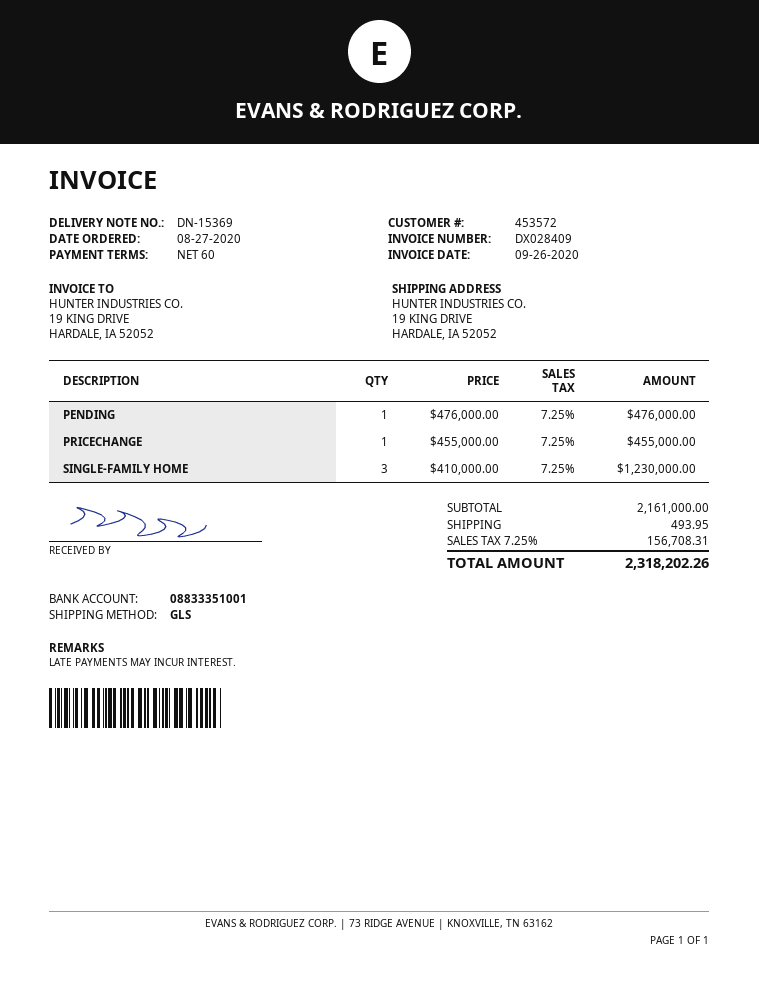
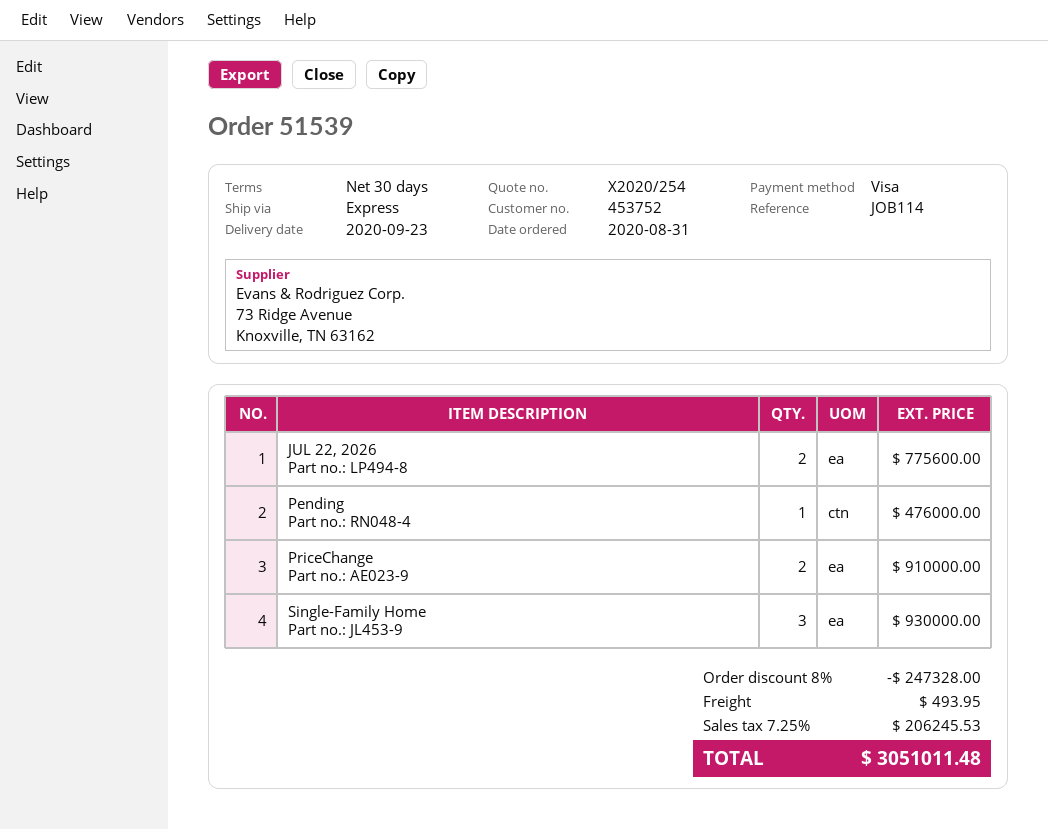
order date: 2020-08-27 -> 2020-08-31
payment terms: 60 days -> 30 days
customer number: 453572 -> 453752
shipping method: GLS -> express
PRICECHANGE: 1 for 455000.00 -> 2 for 910000.00
SINGLE-FAMILY HOME: 3 for 1230000.00 -> 3 for 930000.00
JUL 22, 2026: none -> 2 for 775600.00
discount: none -> 8% = 247328.00
tax: 7.25% = 156708.31 -> 7.25% = 206245.53
total: 2318202.26 -> 3051011.48

